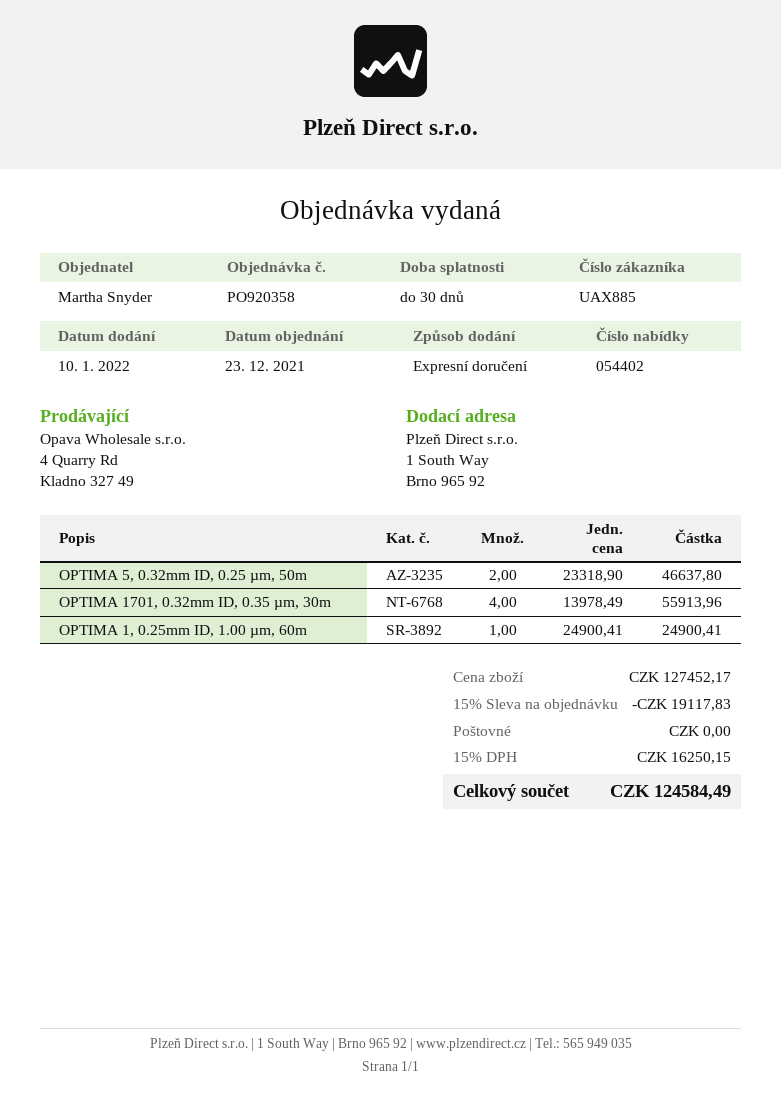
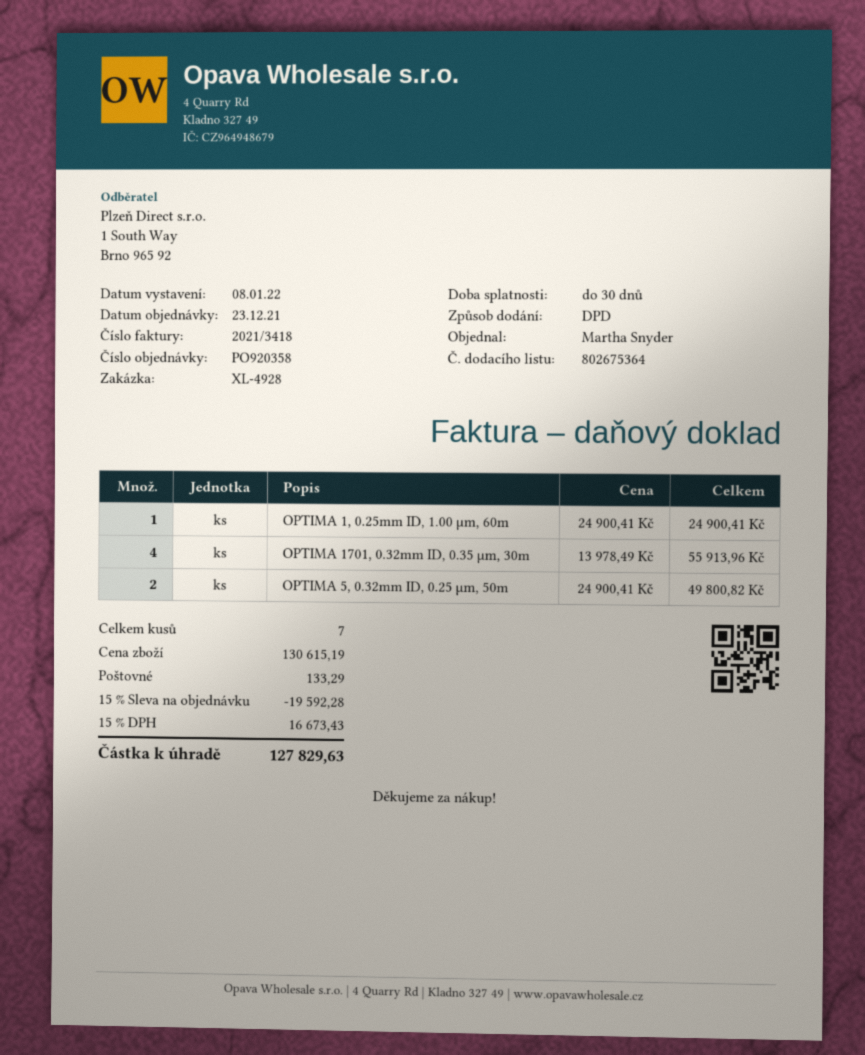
shipping method: express -> DPD
OPTIMA 5, 0.32mm ID, 0.25 µm, 50m: 2 x 23318.90 = 46637.80 -> 2 x 24900.41 = 49800.82
subtotal: 127452.17 -> 130615.19
discount: 15% = 19117.83 -> 15% = 19592.28
shipping: 0.00 -> 133.29
tax: 15% = 16250.15 -> 15% = 16673.43
total: 124584.49 -> 127829.63

